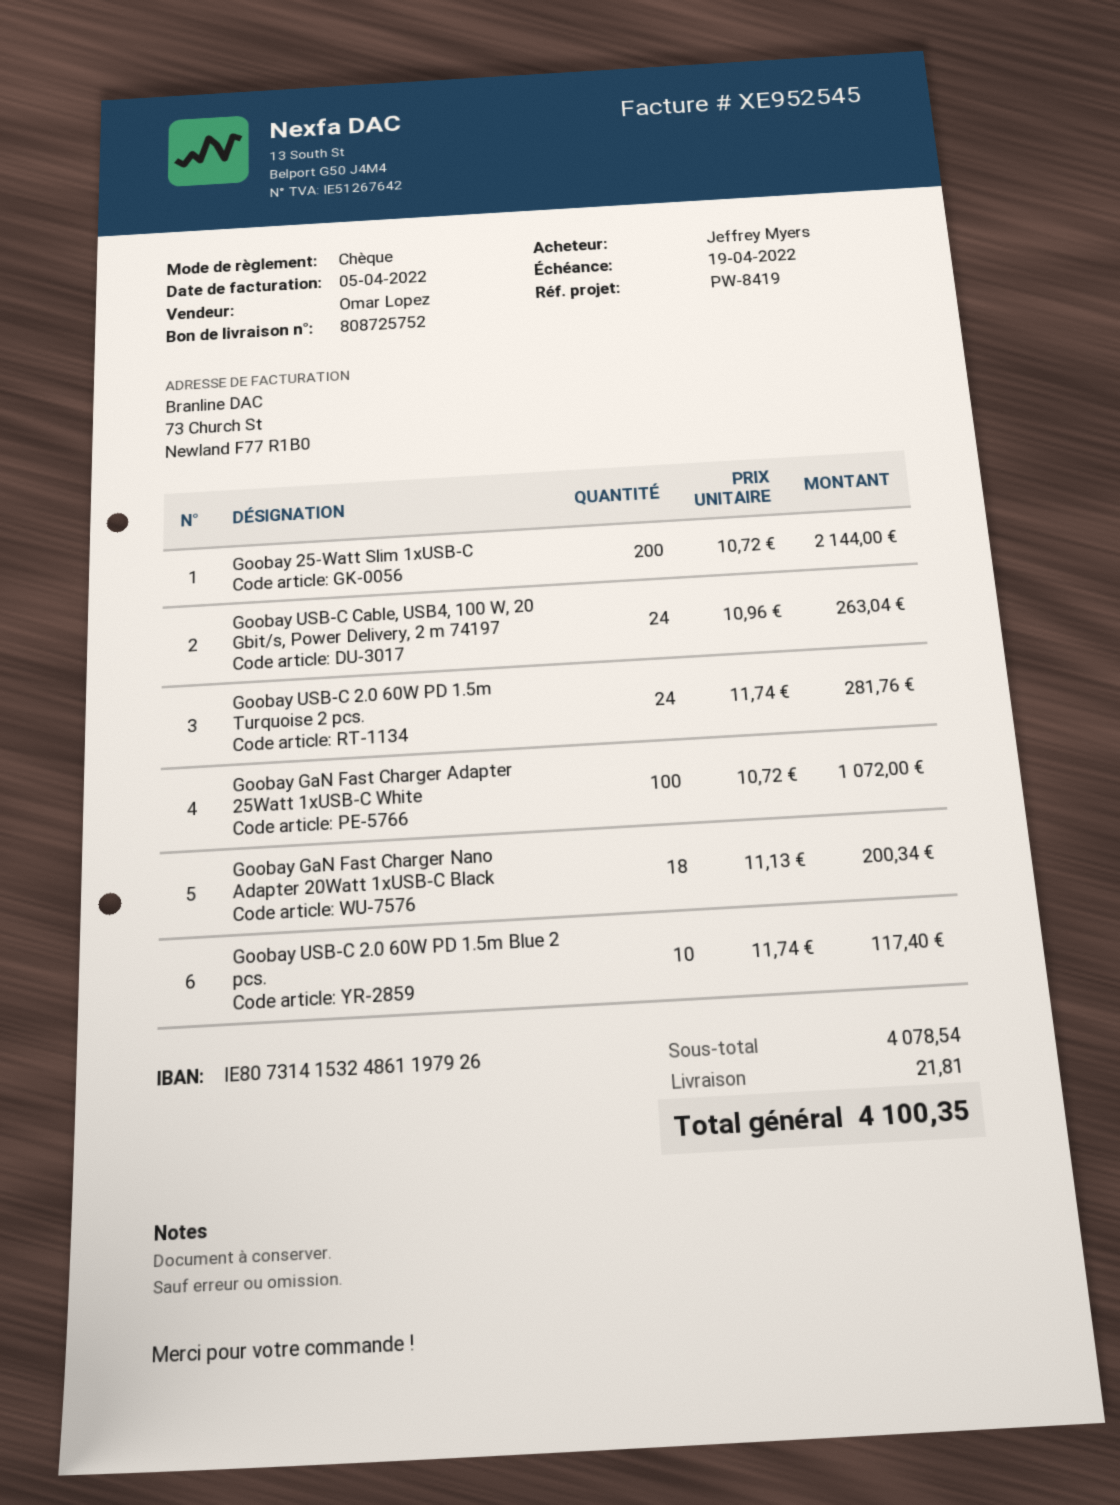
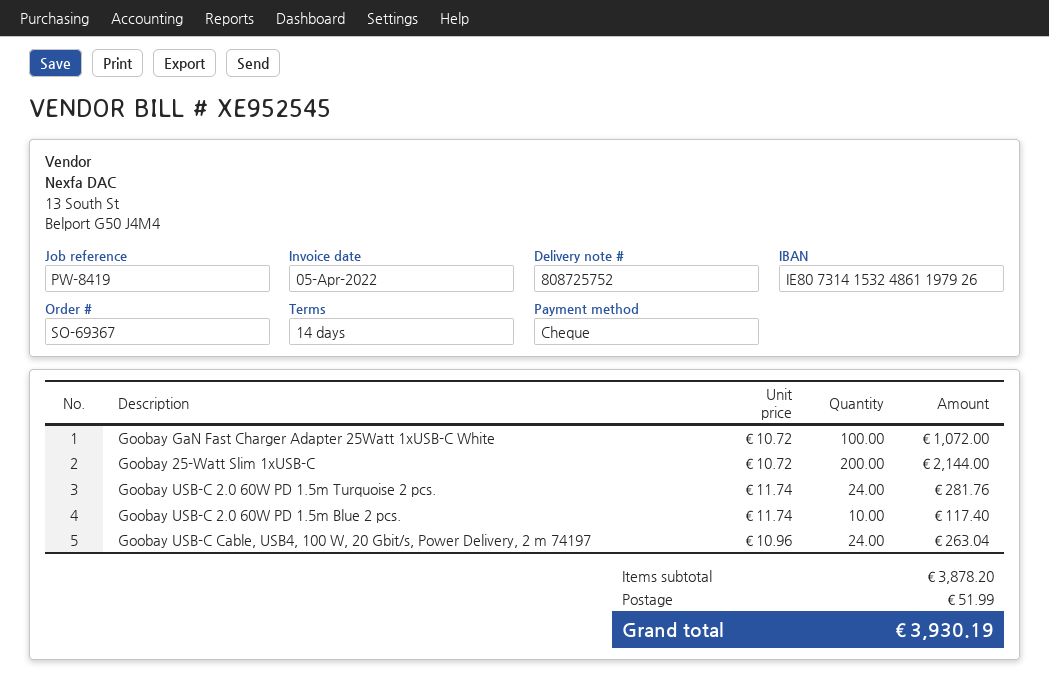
Goobay GaN Fast Charger Nano Adapter 20Watt 1xUSB-C Black: 18 x 11.13 = 200.34 -> none
subtotal: 4078.54 -> 3878.20
shipping: 21.81 -> 51.99
total: 4100.35 -> 3930.19

